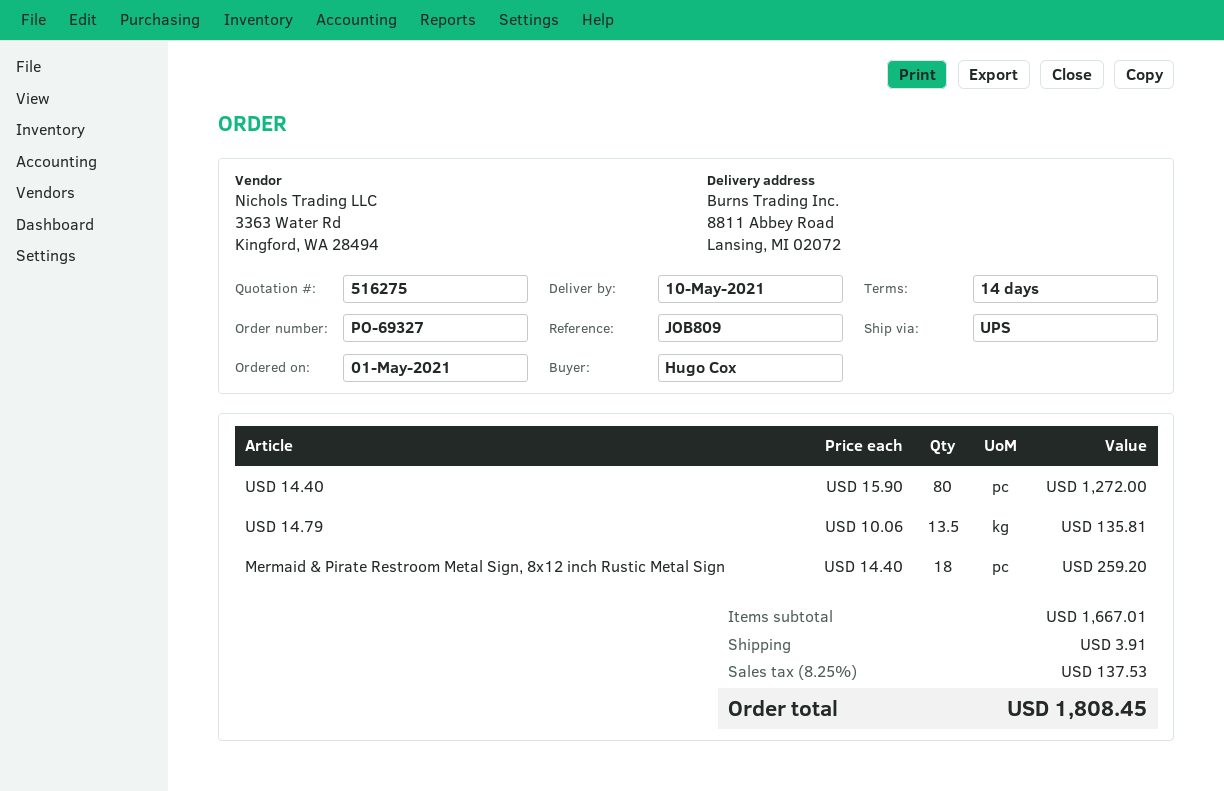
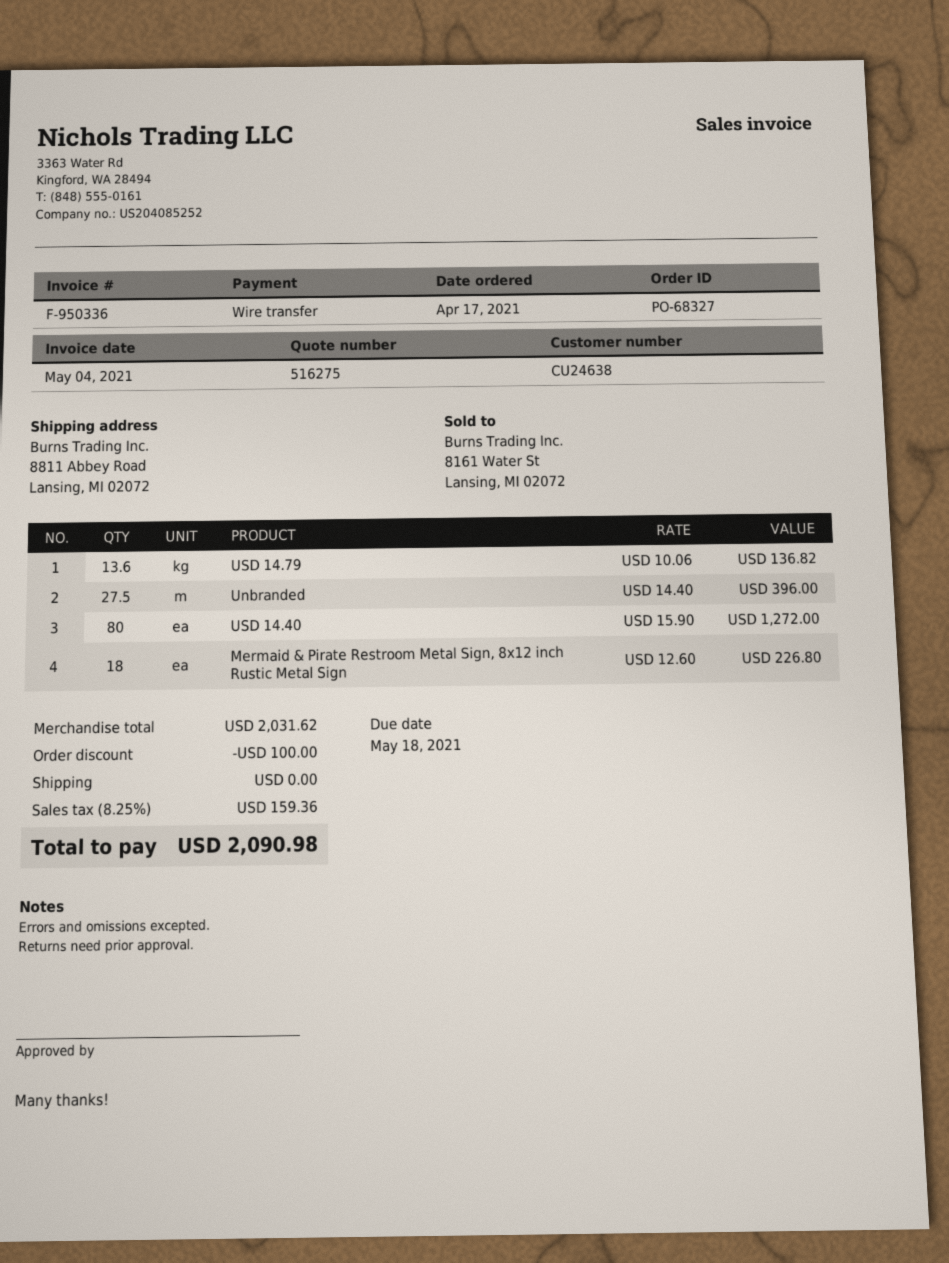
order number: PO-69327 -> PO-68327
order date: 2021-05-01 -> 2021-04-17
USD 14.79: 13.5 x 10.06 = 135.81 -> 13.6 x 10.06 = 136.82
Mermaid & Pirate Restroom Metal Sign, 8x12 inch Rustic Metal Sign: 18 x 14.40 = 259.20 -> 18 x 12.60 = 226.80
Unbranded: none -> 27.5 x 14.40 = 396.00
subtotal: 1667.01 -> 2031.62
discount: none -> 100.00
shipping: 3.91 -> 0.00
tax: 8.25% = 137.53 -> 8.25% = 159.36
total: 1808.45 -> 2090.98

